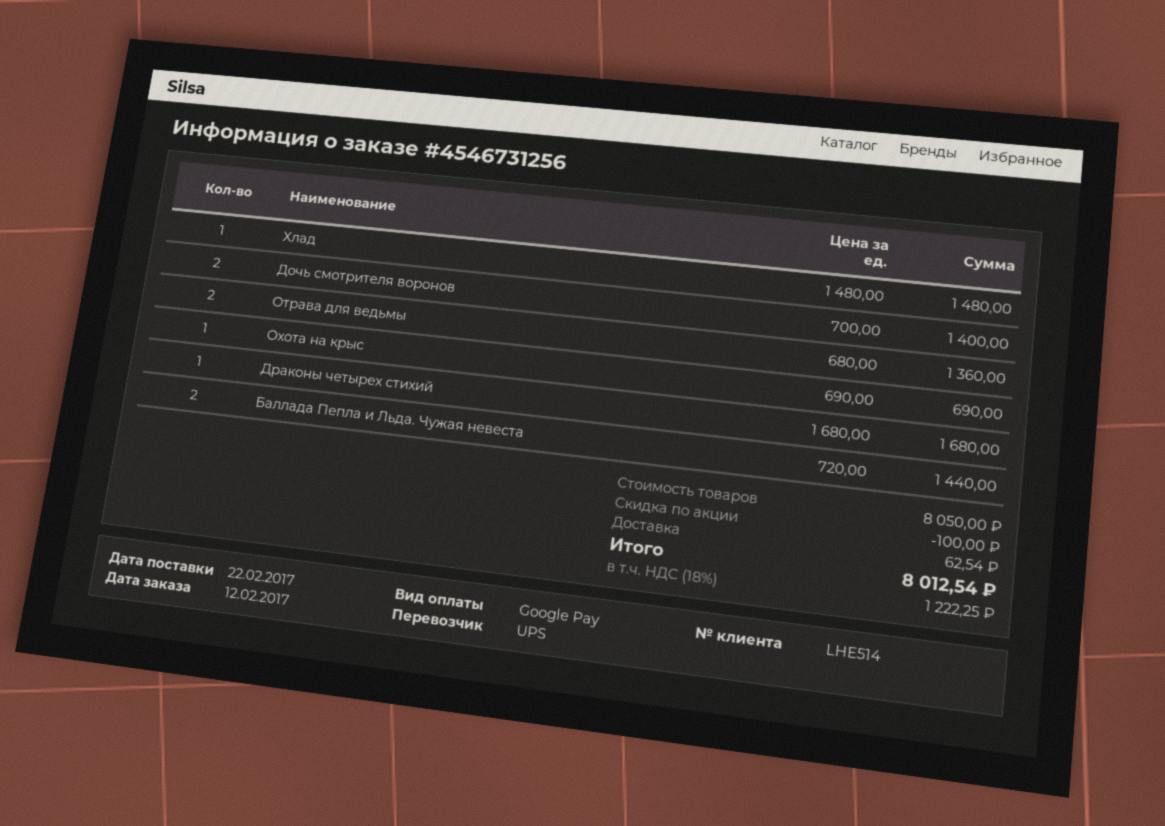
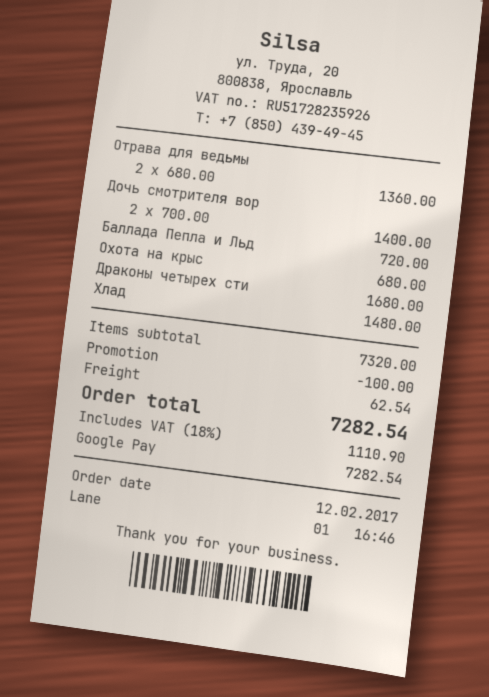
Охота на крыс: 1 x 690.00 = 690.00 -> 1 x 680.00 = 680.00
Баллада Пепла и Льда. Чужая невеста: 2 x 720.00 = 1440.00 -> 1 x 720.00 = 720.00
subtotal: 8050.00 -> 7320.00
tax: 18% = 1222.25 -> 18% = 1110.90
total: 8012.54 -> 7282.54

